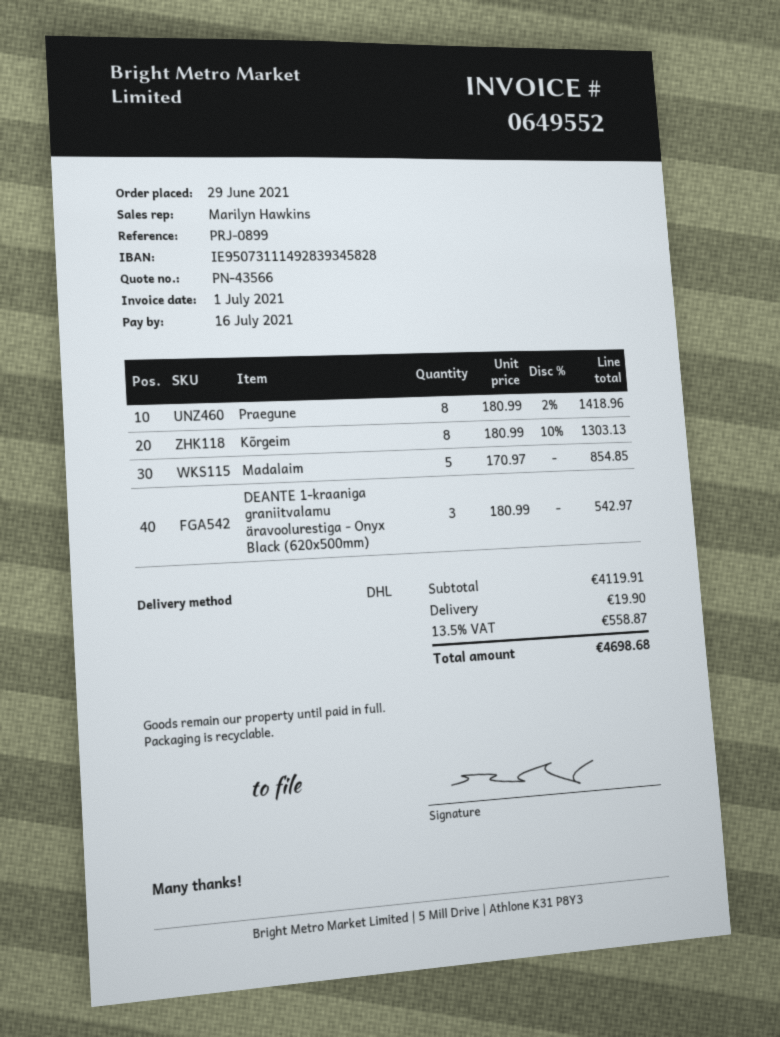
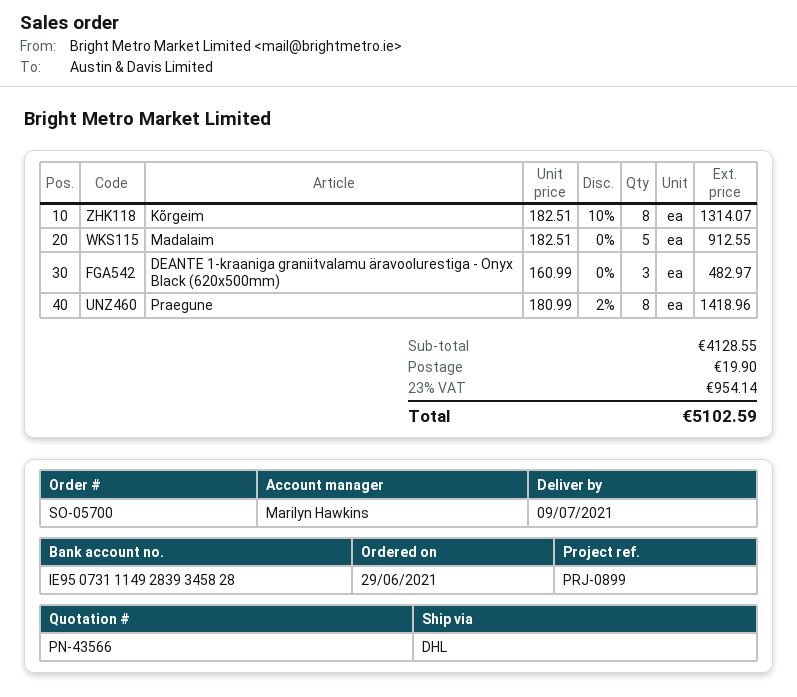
Kõrgeim: 8 x 180.99 - 10% = 1303.13 -> 8 x 182.51 - 10% = 1314.07
Madalaim: 5 x 170.97 = 854.85 -> 5 x 182.51 = 912.55
DEANTE 1-kraaniga graniitvalamu äravoolurestiga - Onyx Black (620x500mm): 3 x 180.99 = 542.97 -> 3 x 160.99 = 482.97
subtotal: 4119.91 -> 4128.55
tax: 13.5% = 558.87 -> 23% = 954.14
total: 4698.68 -> 5102.59

